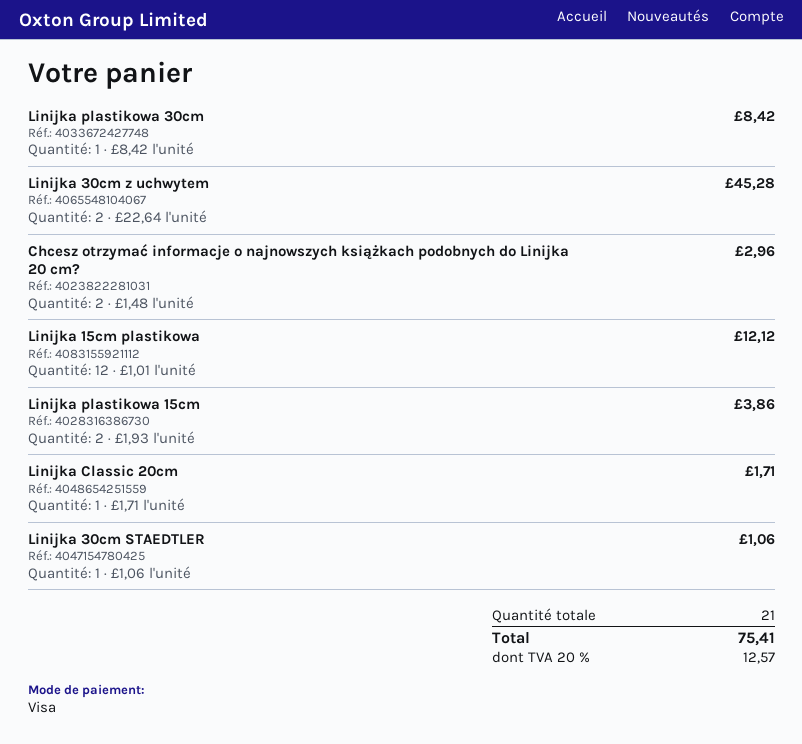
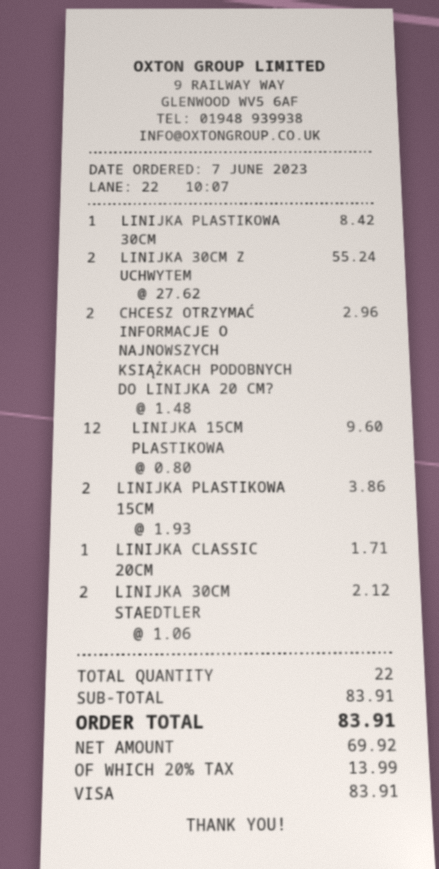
Linijka 30cm z uchwytem: 2 x 22.64 = 45.28 -> 2 x 27.62 = 55.24
Linijka 15cm plastikowa: 12 x 1.01 = 12.12 -> 12 x 0.80 = 9.60
Linijka 30cm STAEDTLER: 1 x 1.06 = 1.06 -> 2 x 1.06 = 2.12
total quantity: 21 -> 22
tax: 20% = 12.57 -> 20% = 13.99
total: 75.41 -> 83.91

